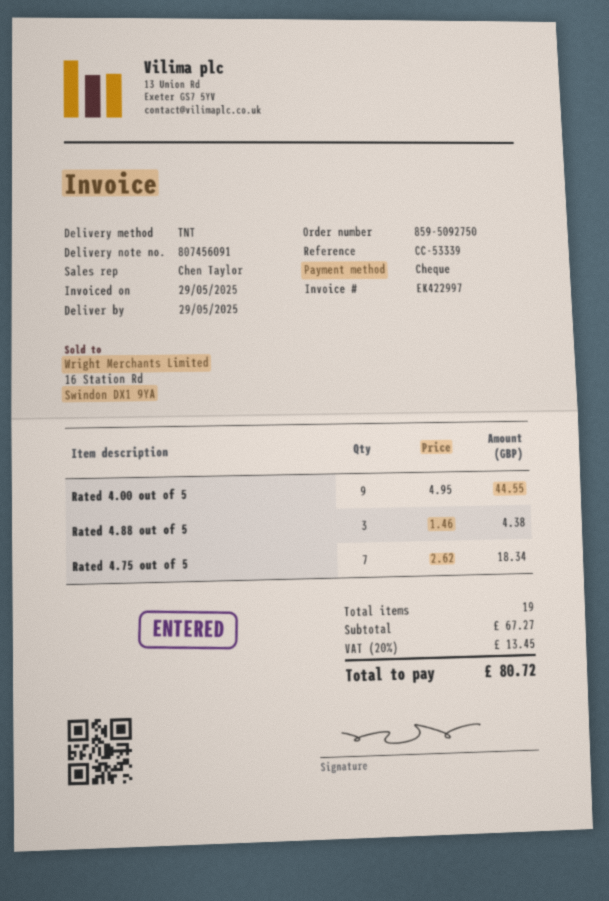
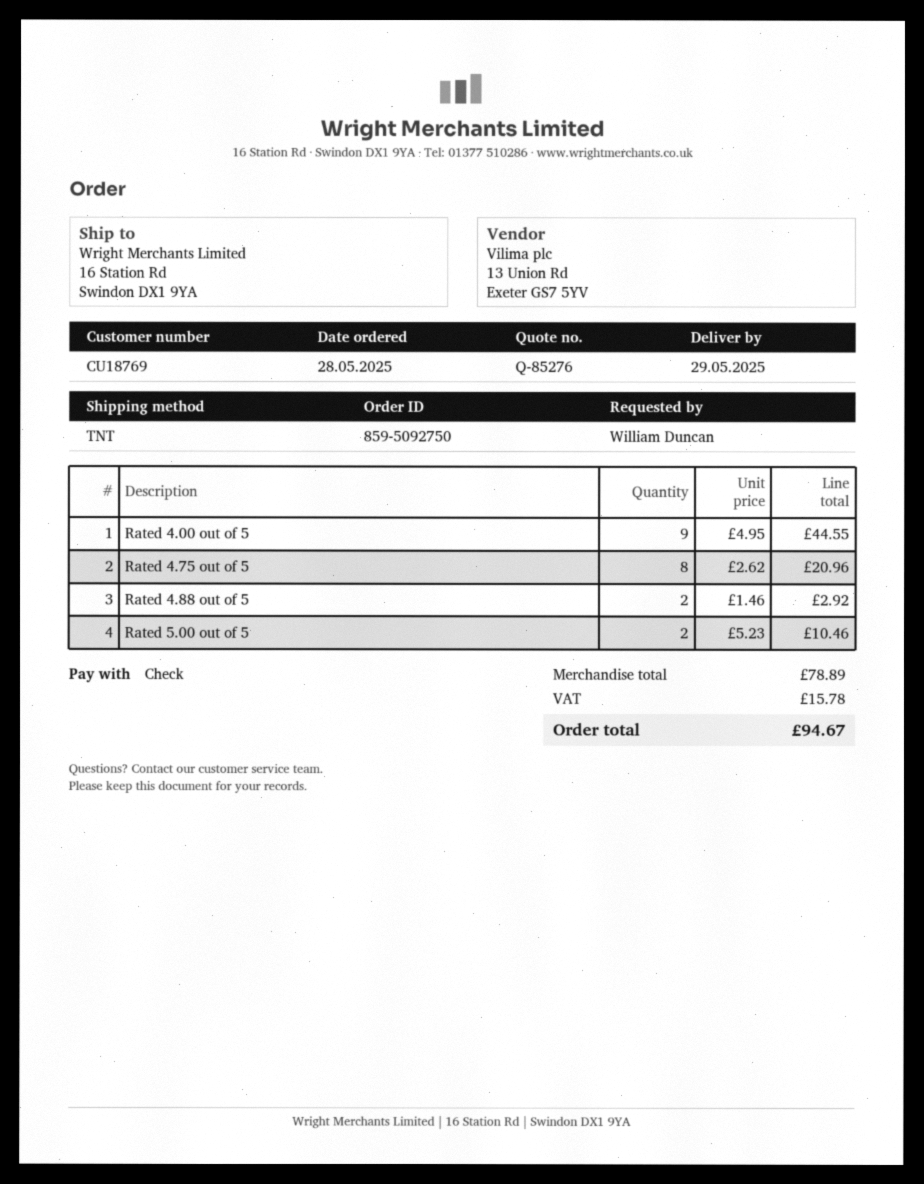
Rated 4.88 out of 5: 3 x 1.46 = 4.38 -> 2 x 1.46 = 2.92
Rated 4.75 out of 5: 7 x 2.62 = 18.34 -> 8 x 2.62 = 20.96
Rated 5.00 out of 5: none -> 2 x 5.23 = 10.46
subtotal: 67.27 -> 78.89
tax: 13.45 -> 15.78
total: 80.72 -> 94.67

